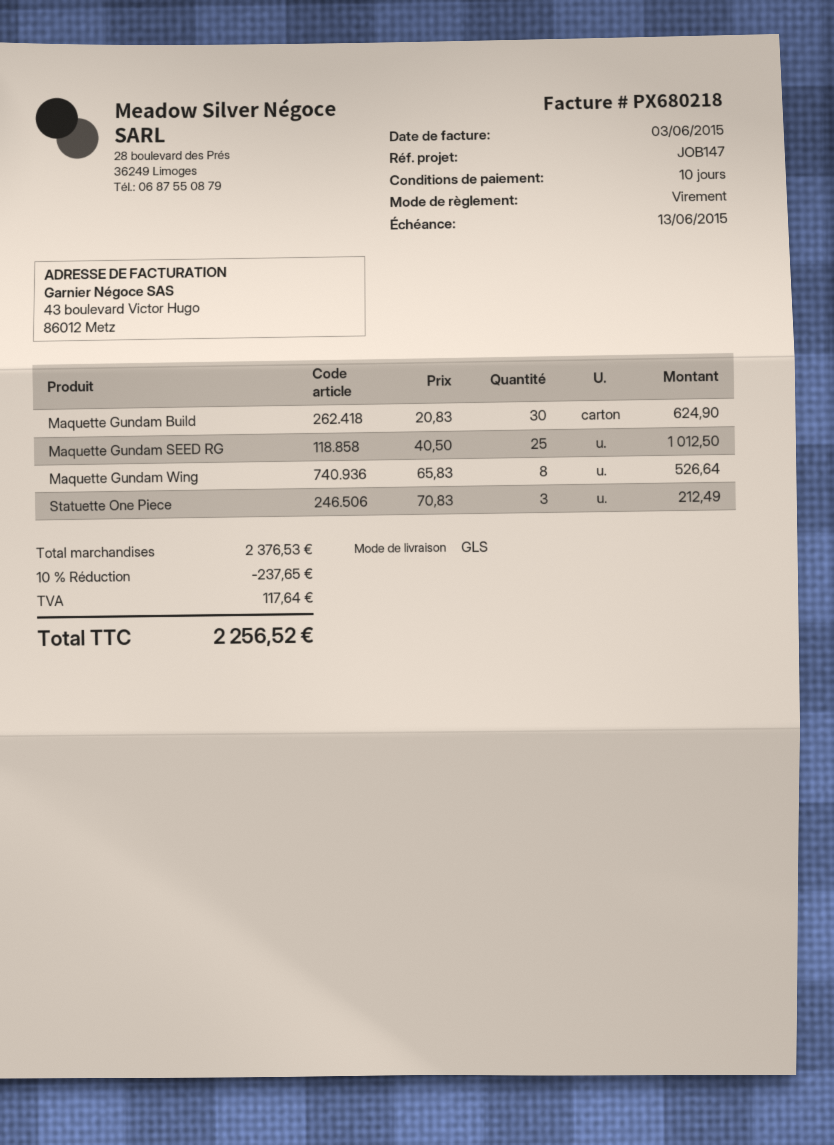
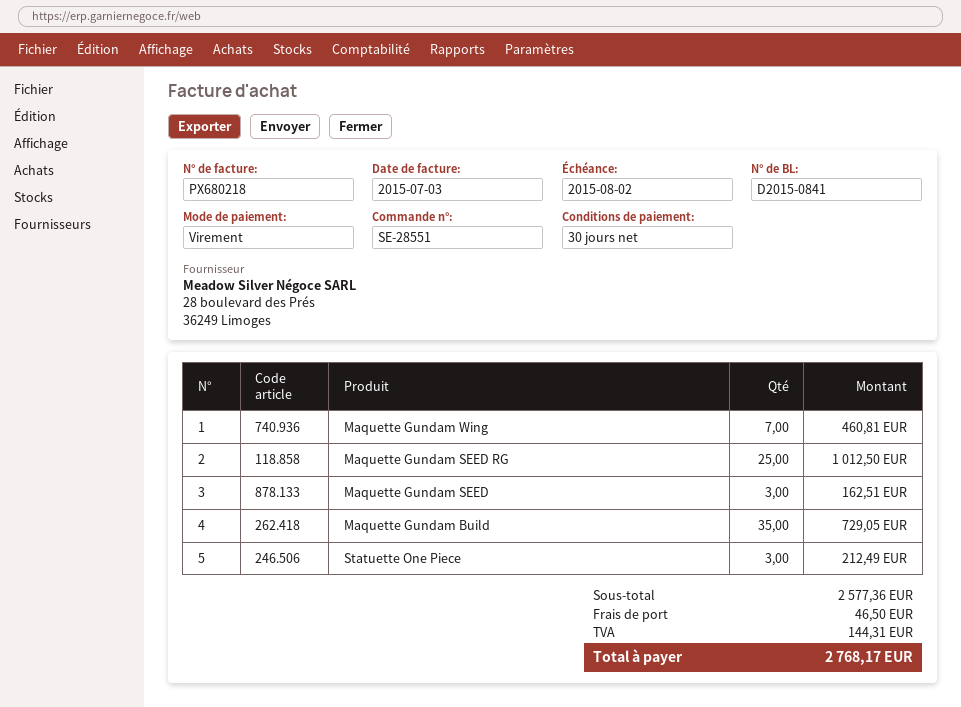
invoice date: 2015-06-03 -> 2015-07-03
payment terms: 10 days -> 30 days
due date: 2015-06-13 -> 2015-08-02
Maquette Gundam Build: 30 for 624.90 -> 35 for 729.05
Maquette Gundam Wing: 8 for 526.64 -> 7 for 460.81
Maquette Gundam SEED: none -> 3 for 162.51
subtotal: 2376.53 -> 2577.36
discount: 10% = 237.65 -> none
shipping: none -> 46.50
tax: 117.64 -> 144.31
total: 2256.52 -> 2768.17

